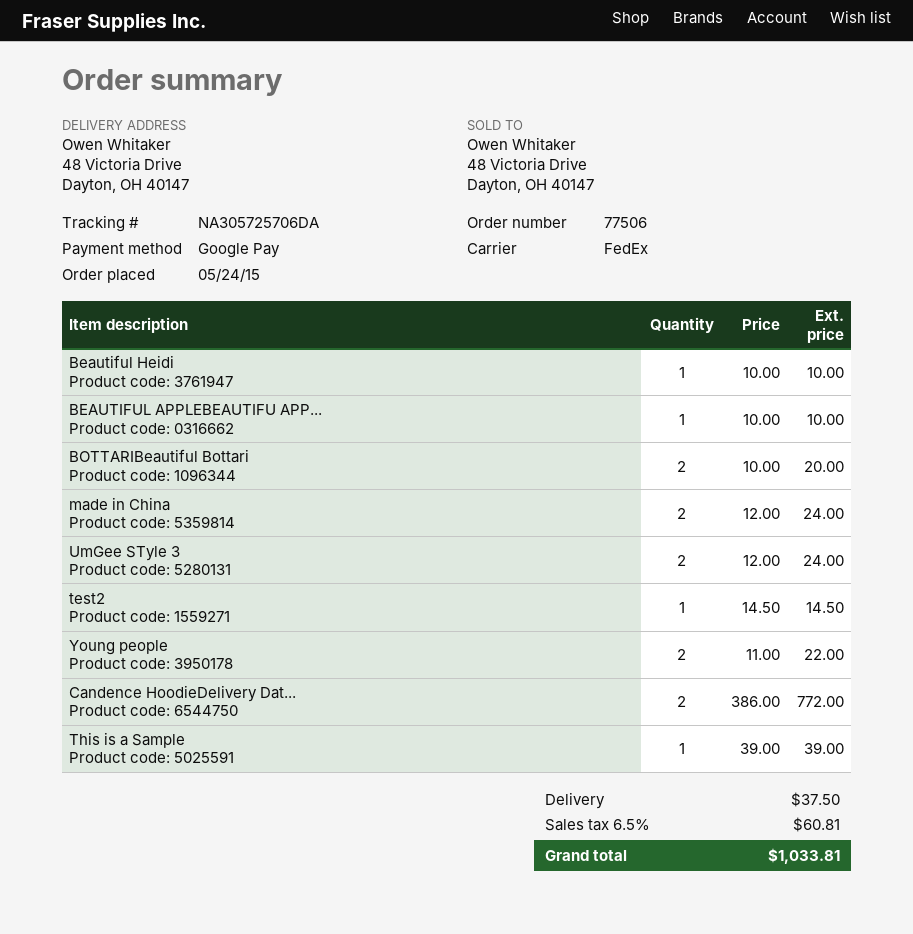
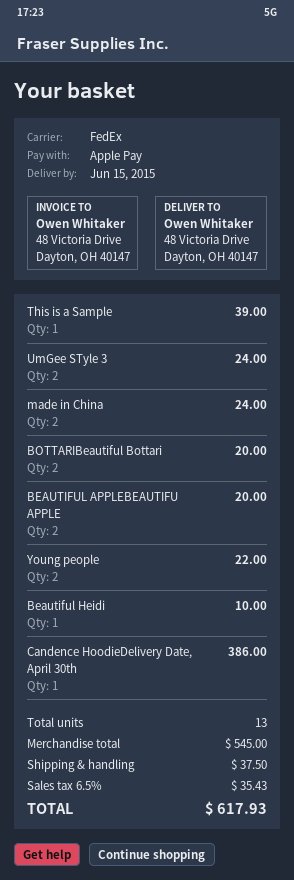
payment method: Google Pay -> Apple Pay
BEAUTIFUL APPLEBEAUTIFU APP...: 1 for 10.00 -> 2 for 20.00
test2: 1 for 14.50 -> none
Candence HoodieDelivery Dat...: 2 for 772.00 -> 1 for 386.00
tax: 6.5% = 60.81 -> 6.5% = 35.43
total: 1033.81 -> 617.93

